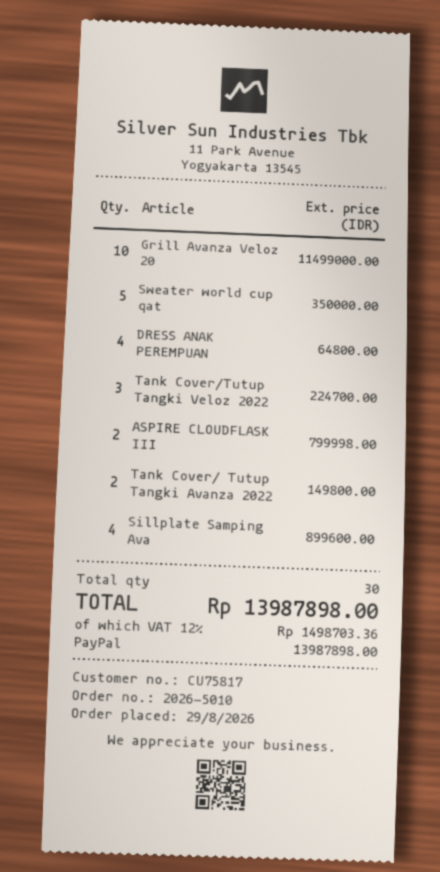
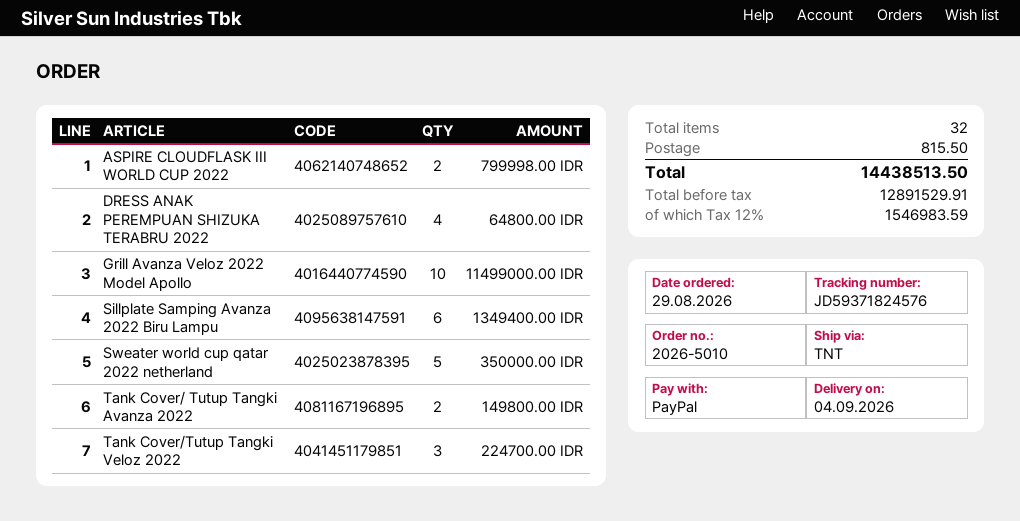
Sillplate Samping Ava: 4 for 899600.00 -> 6 for 1349400.00
total quantity: 30 -> 32
shipping: none -> 815.50
tax: 12% = 1498703.36 -> 12% = 1546983.59
total: 13987898.00 -> 14438513.50

